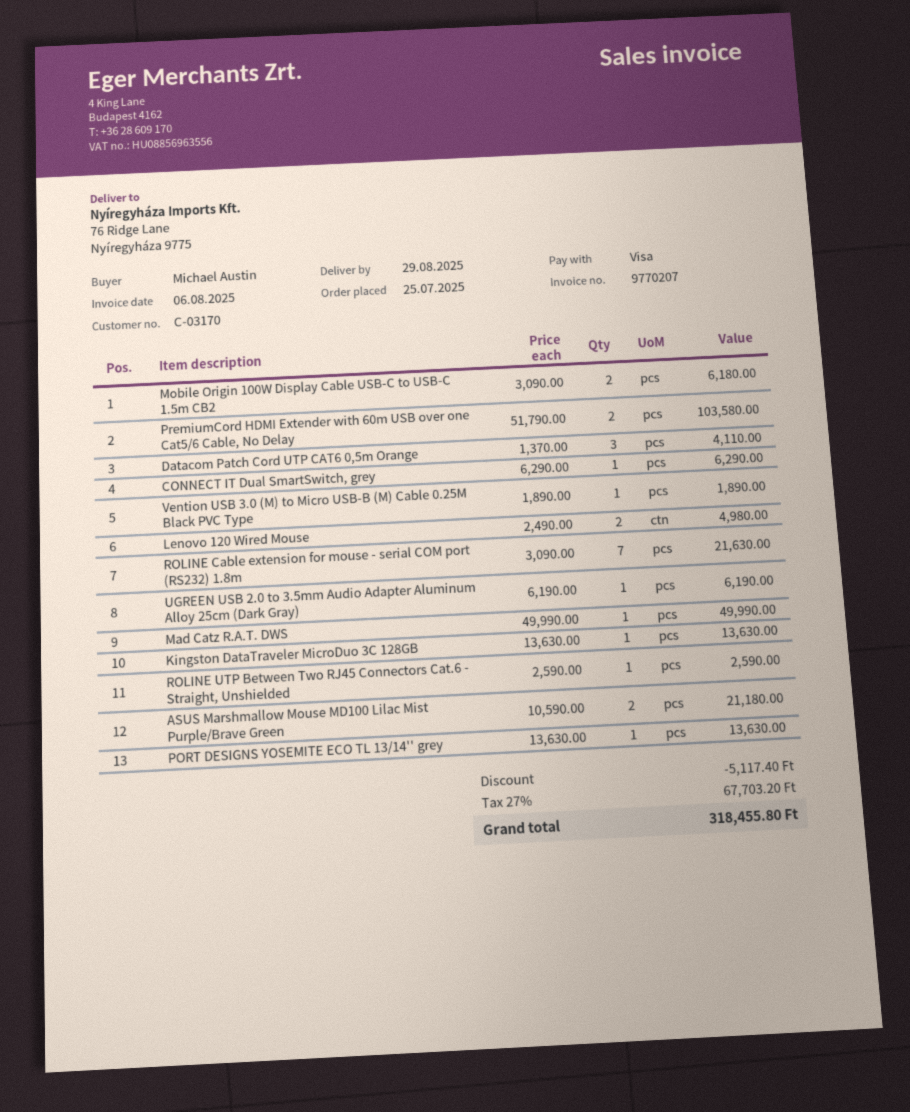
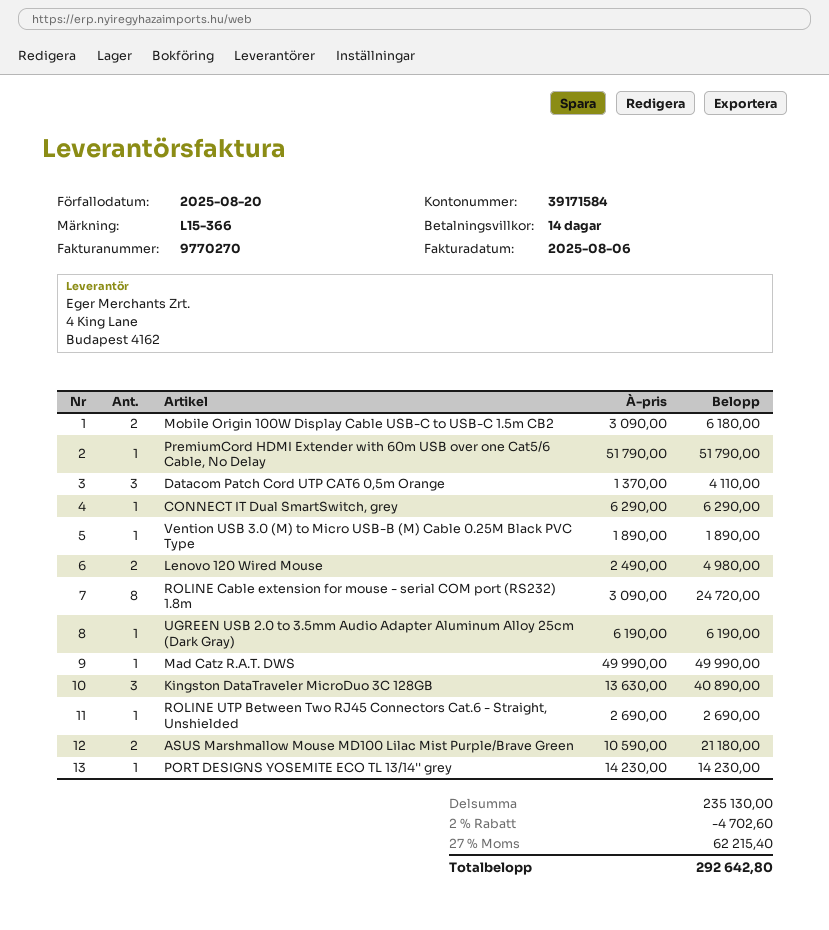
invoice number: 9770207 -> 9770270
PremiumCord HDMI Extender with 60m USB over one Cat5/6 Cable, No Delay: 2 x 51790.00 = 103580.00 -> 1 x 51790.00 = 51790.00
ROLINE Cable extension for mouse - serial COM port (RS232) 1.8m: 7 x 3090.00 = 21630.00 -> 8 x 3090.00 = 24720.00
Kingston DataTraveler MicroDuo 3C 128GB: 1 x 13630.00 = 13630.00 -> 3 x 13630.00 = 40890.00
ROLINE UTP Between Two RJ45 Connectors Cat.6 - Straight, Unshielded: 1 x 2590.00 = 2590.00 -> 1 x 2690.00 = 2690.00
PORT DESIGNS YOSEMITE ECO TL 13/14'' grey: 1 x 13630.00 = 13630.00 -> 1 x 14230.00 = 14230.00
discount: 5117.40 -> 4702.60
tax: 27% = 67703.20 -> 27% = 62215.40
total: 318455.80 -> 292642.80

